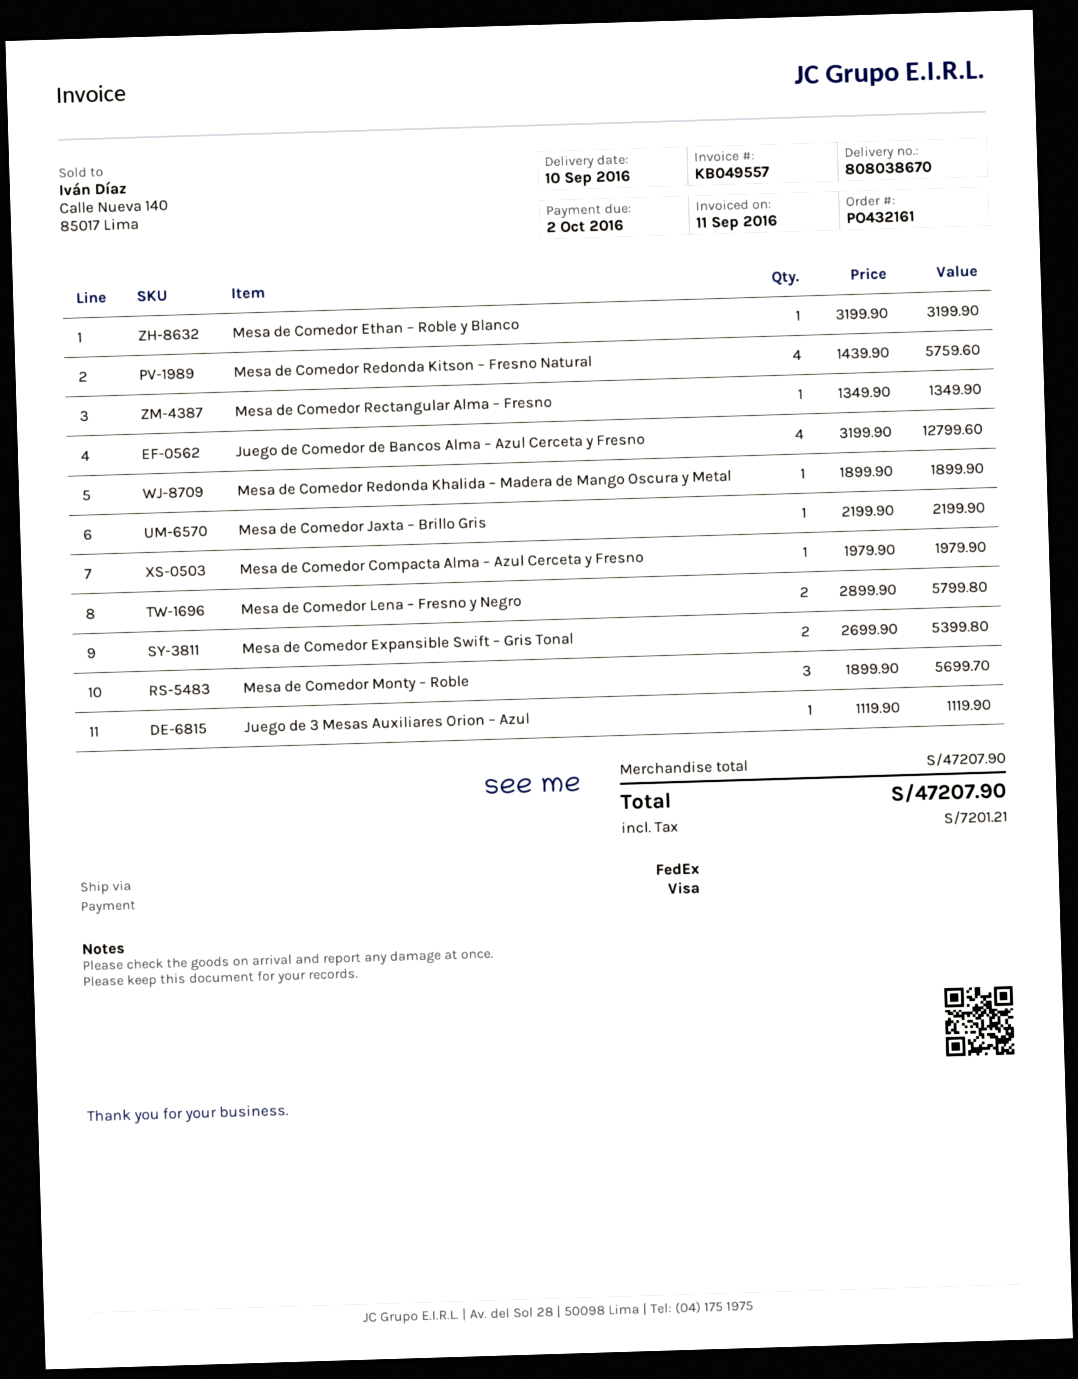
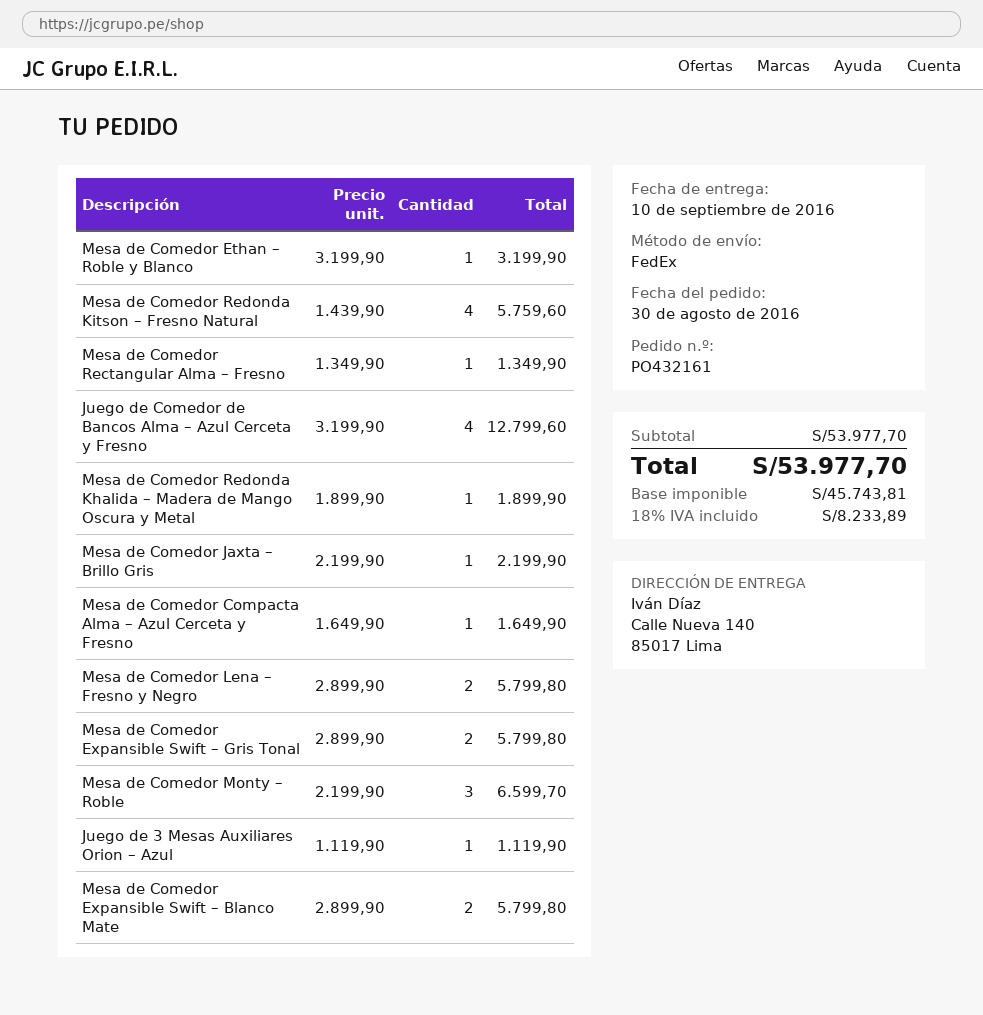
Mesa de Comedor Compacta Alma – Azul Cerceta y Fresno: 1 x 1979.90 = 1979.90 -> 1 x 1649.90 = 1649.90
Mesa de Comedor Expansible Swift – Gris Tonal: 2 x 2699.90 = 5399.80 -> 2 x 2899.90 = 5799.80
Mesa de Comedor Monty – Roble: 3 x 1899.90 = 5699.70 -> 3 x 2199.90 = 6599.70
Mesa de Comedor Expansible Swift – Blanco Mate: none -> 2 x 2899.90 = 5799.80
subtotal: 47207.90 -> 53977.70
tax: 7201.21 -> 8233.89
total: 47207.90 -> 53977.70

